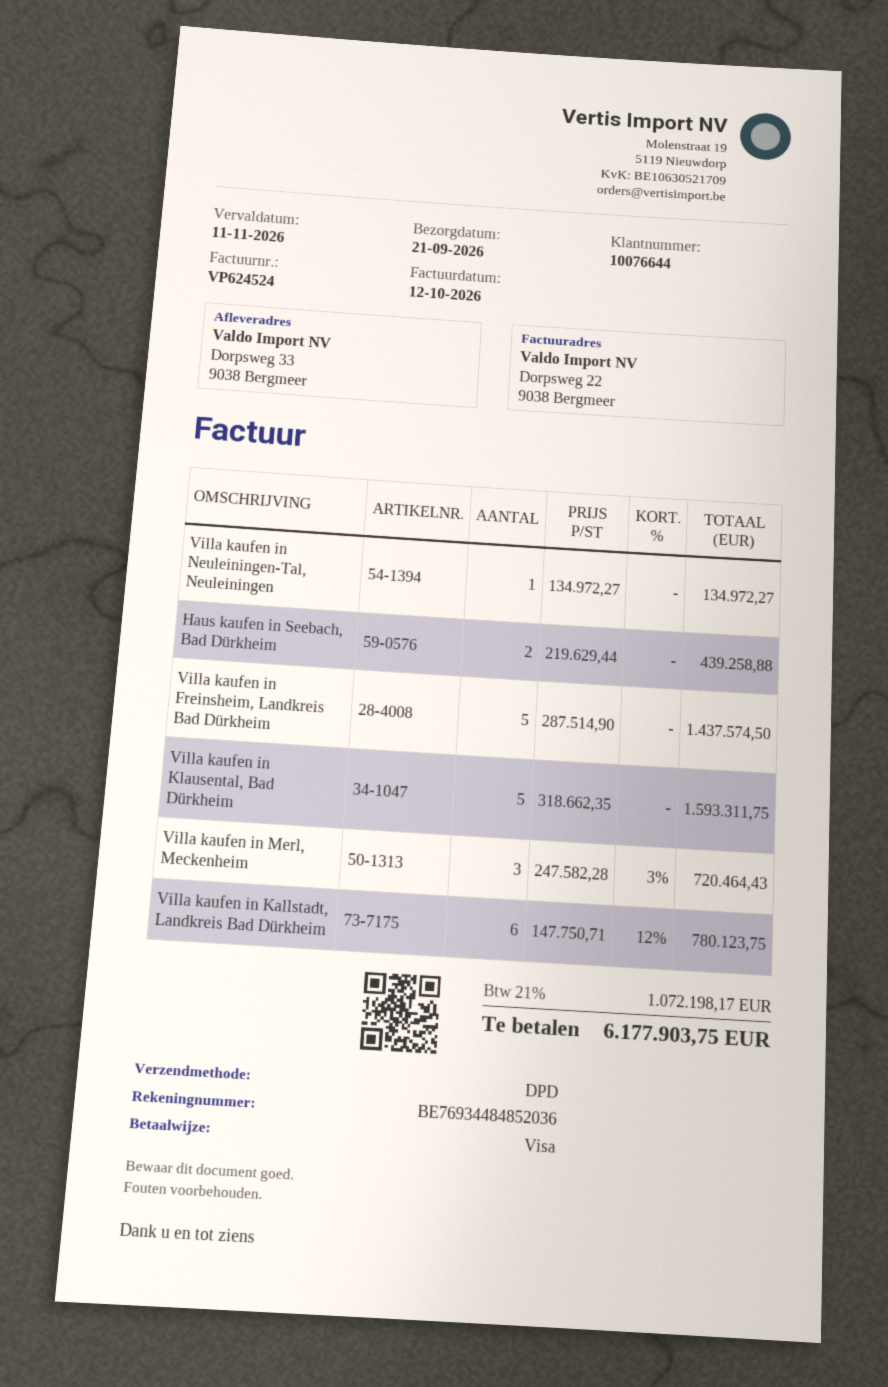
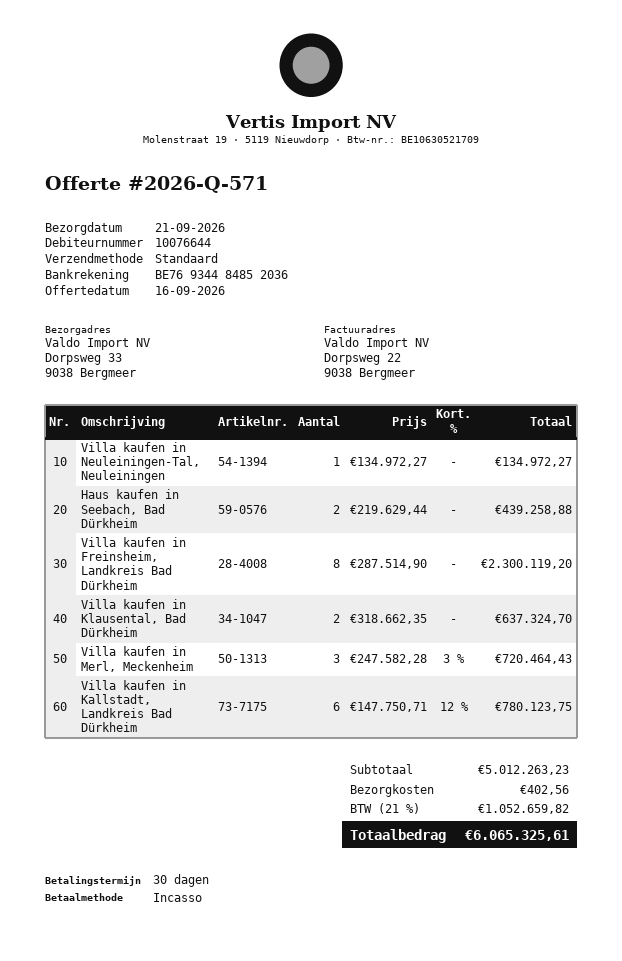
payment method: Visa -> direct debit
shipping method: DPD -> standard
Villa kaufen in Freinsheim, Landkreis Bad Dürkheim: 5 x 287514.90 = 1437574.50 -> 8 x 287514.90 = 2300119.20
Villa kaufen in Klausental, Bad Dürkheim: 5 x 318662.35 = 1593311.75 -> 2 x 318662.35 = 637324.70
shipping: none -> 402.56
tax: 21% = 1072198.17 -> 21% = 1052659.82
total: 6177903.75 -> 6065325.61

